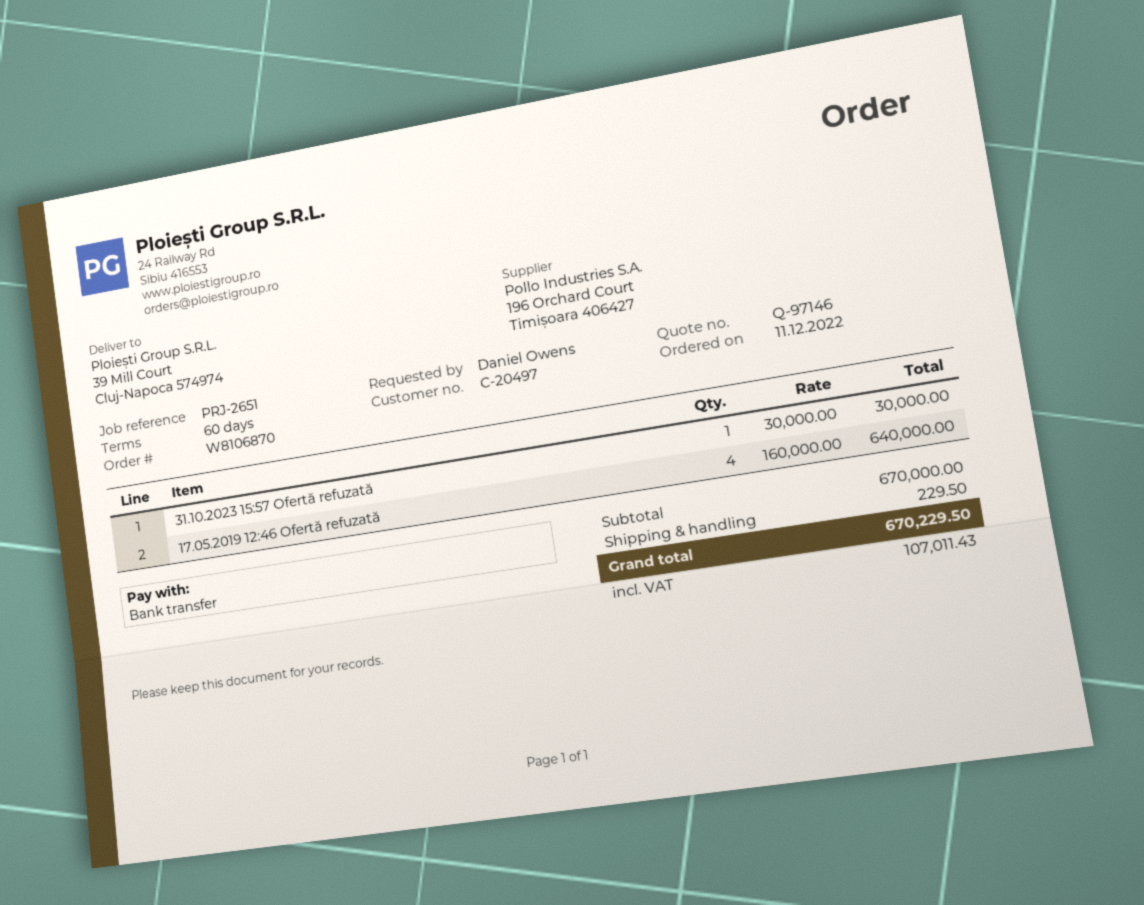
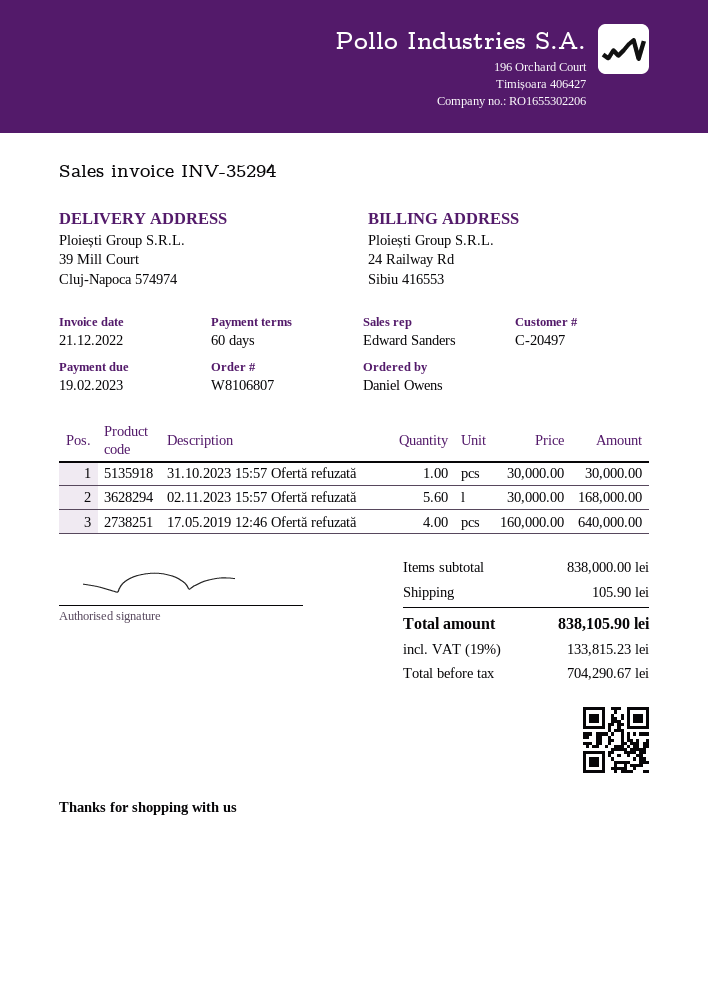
order number: W8106870 -> W8106807
02.11.2023 15:57 Ofertă refuzată: none -> 5.6 x 30000.00 = 168000.00
subtotal: 670000.00 -> 838000.00
shipping: 229.50 -> 105.90
tax: 107011.43 -> 133815.23
total: 670229.50 -> 838105.90

